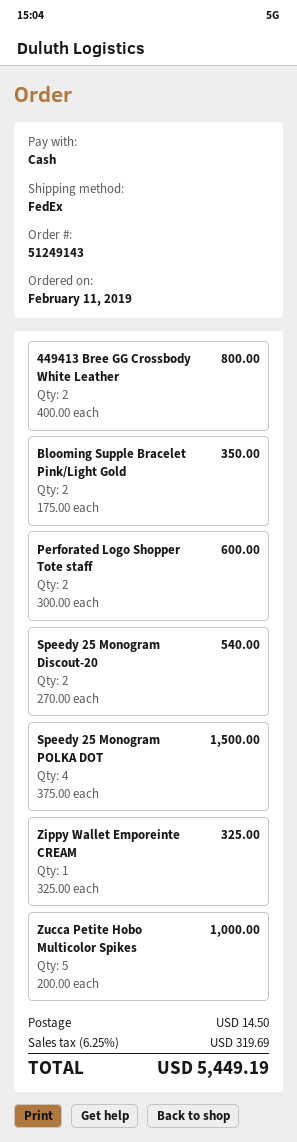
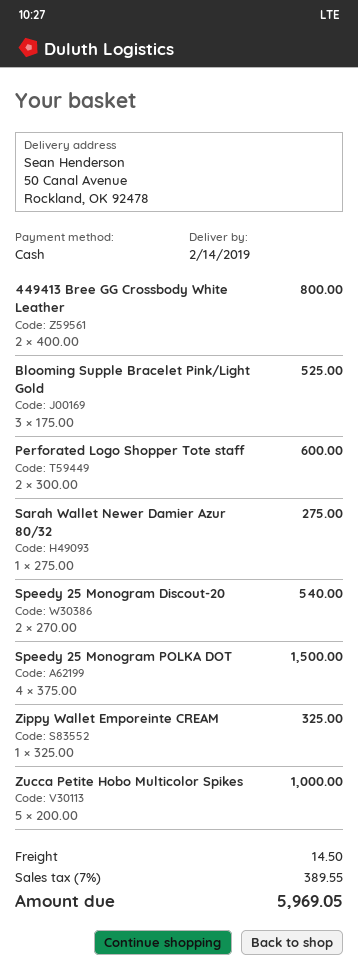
Blooming Supple Bracelet Pink/Light Gold: 2 x 175.00 = 350.00 -> 3 x 175.00 = 525.00
Sarah Wallet Newer Damier Azur 80/32: none -> 1 x 275.00 = 275.00
tax: 6.25% = 319.69 -> 7% = 389.55
total: 5449.19 -> 5969.05

